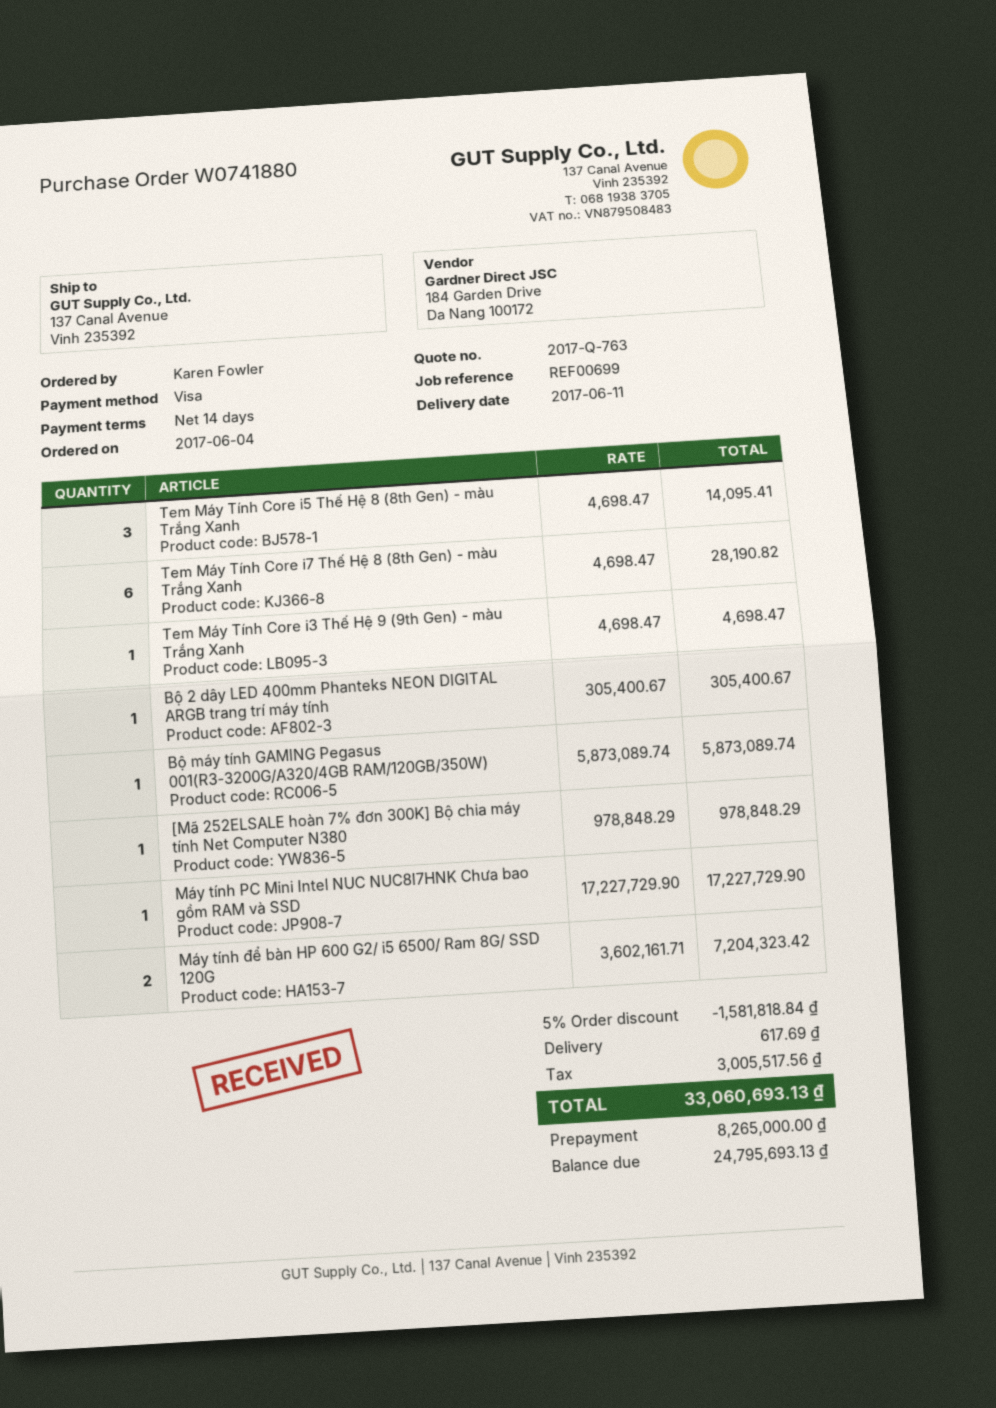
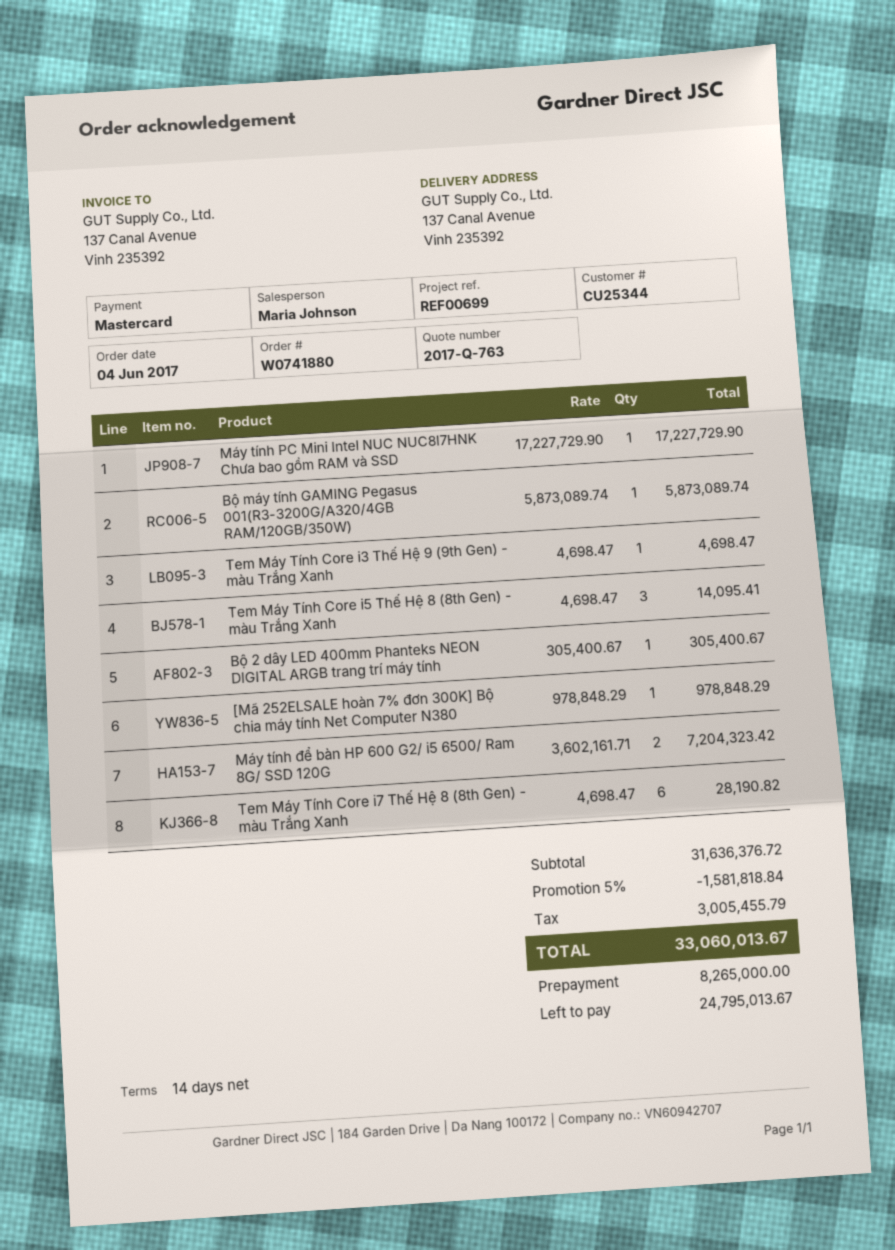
payment method: Visa -> Mastercard
shipping: 617.69 -> none
tax: 3005517.56 -> 3005455.79
total: 33060693.13 -> 33060013.67
balance: 24795693.13 -> 24795013.67

